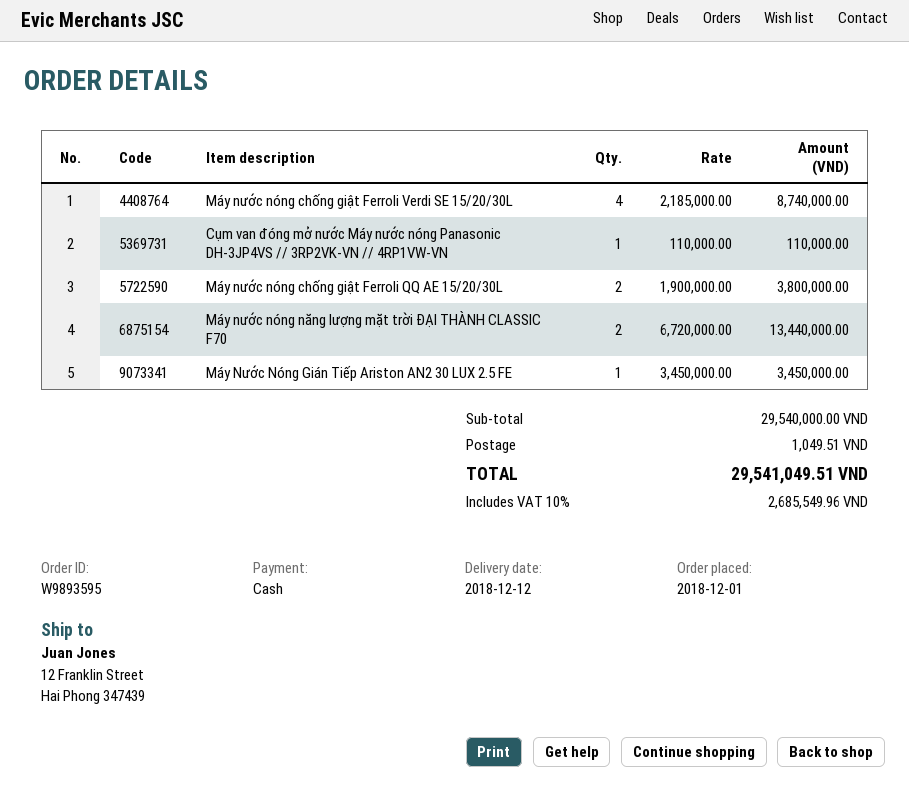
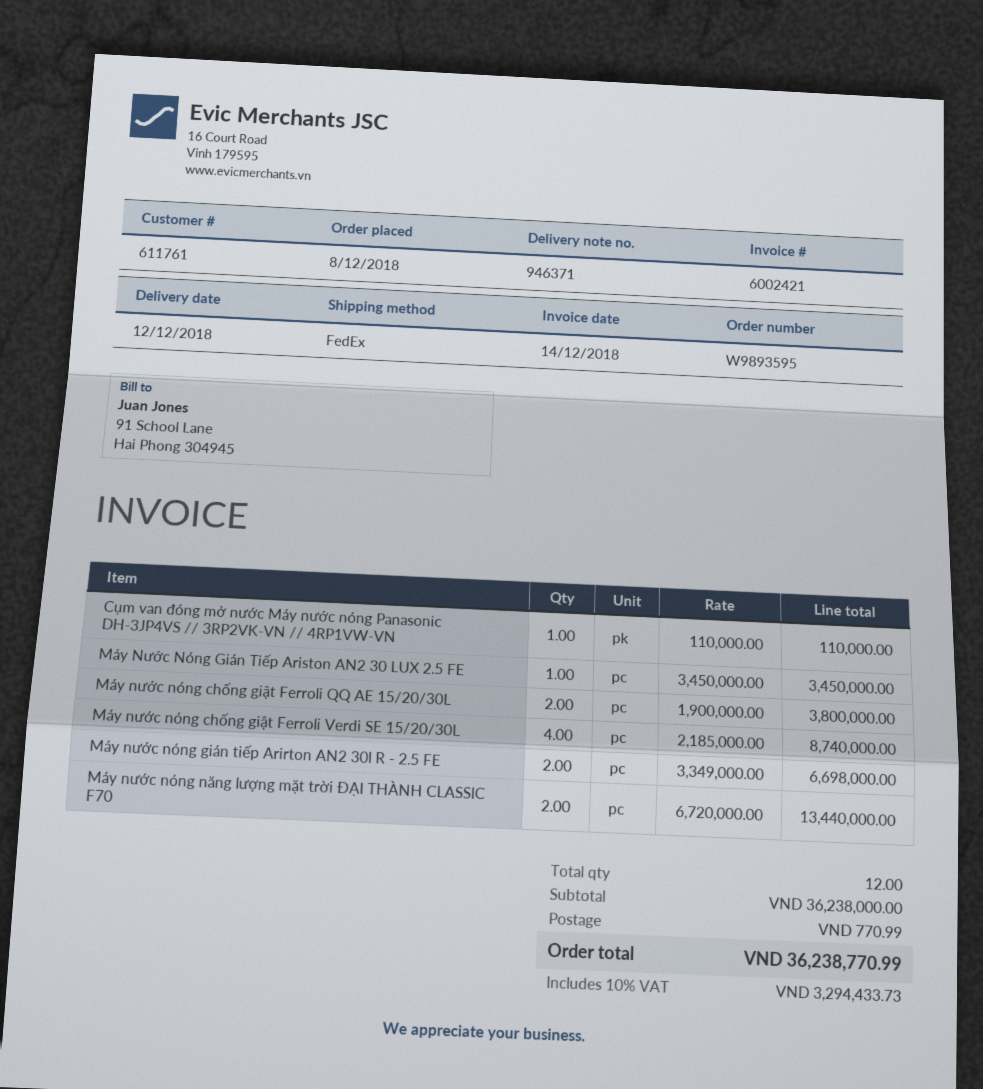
order date: 2018-12-01 -> 2018-12-08
Máy nước nóng gián tiếp Arirton AN2 30l R - 2.5 FE: none -> 2 x 3349000.00 = 6698000.00
subtotal: 29540000.00 -> 36238000.00
shipping: 1049.51 -> 770.99
tax: 10% = 2685549.96 -> 10% = 3294433.73
total: 29541049.51 -> 36238770.99

